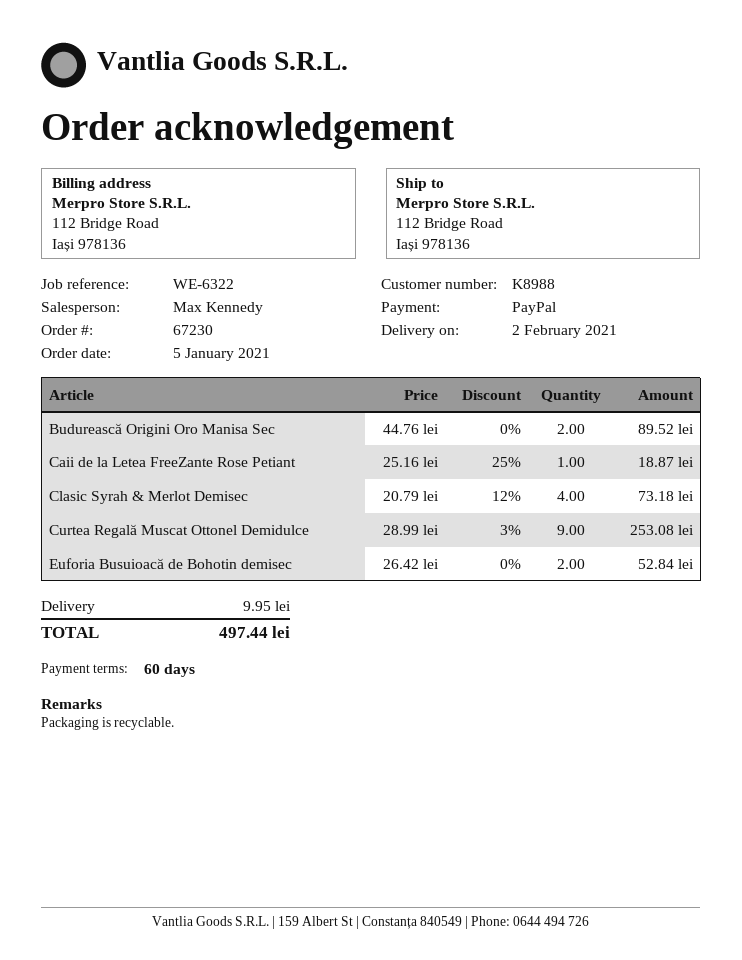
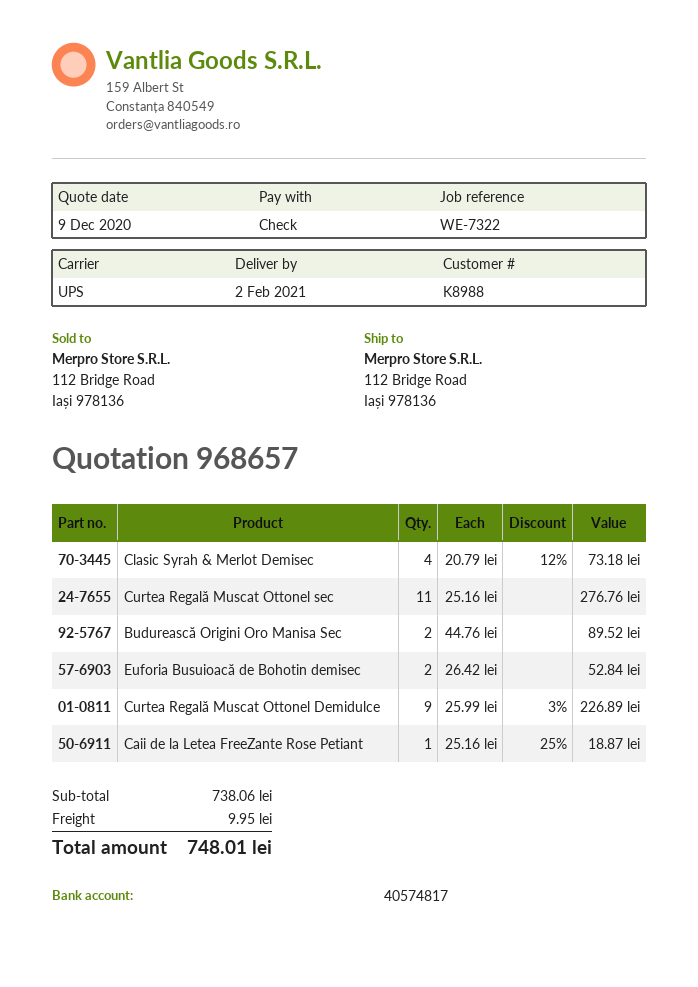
reference: WE-6322 -> WE-7322
payment method: PayPal -> cheque
Curtea Regală Muscat Ottonel Demidulce: 9 x 28.99 - 3% = 253.08 -> 9 x 25.99 - 3% = 226.89
Curtea Regală Muscat Ottonel sec: none -> 11 x 25.16 = 276.76
total: 497.44 -> 748.01

